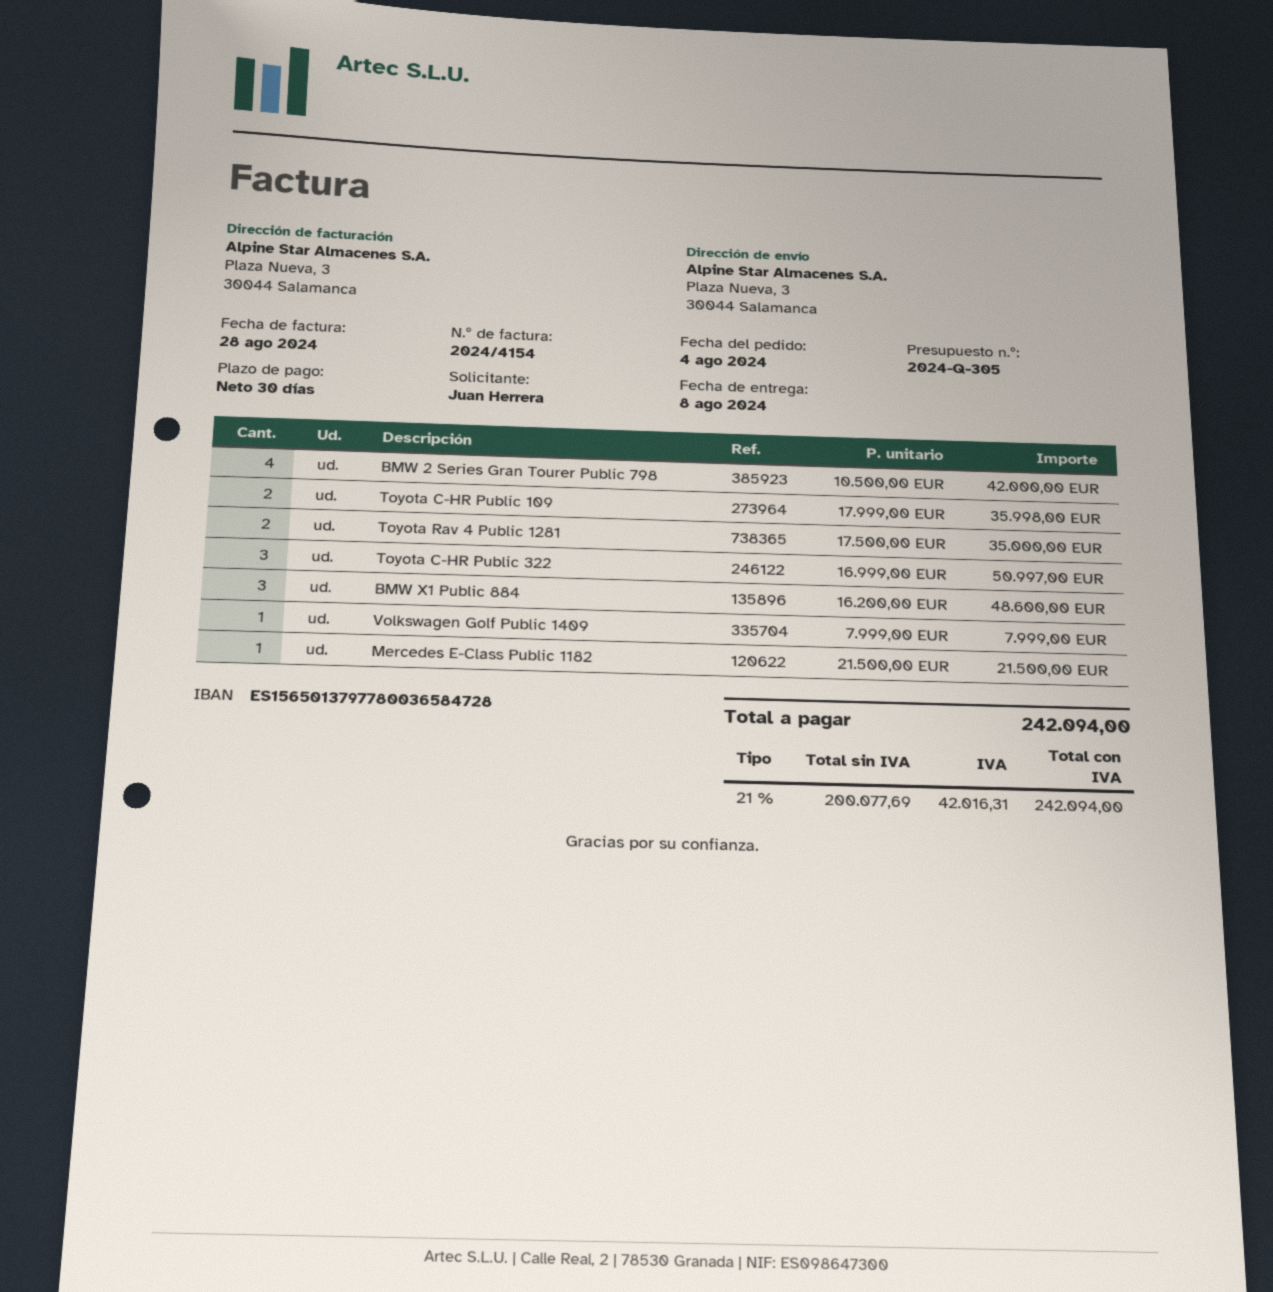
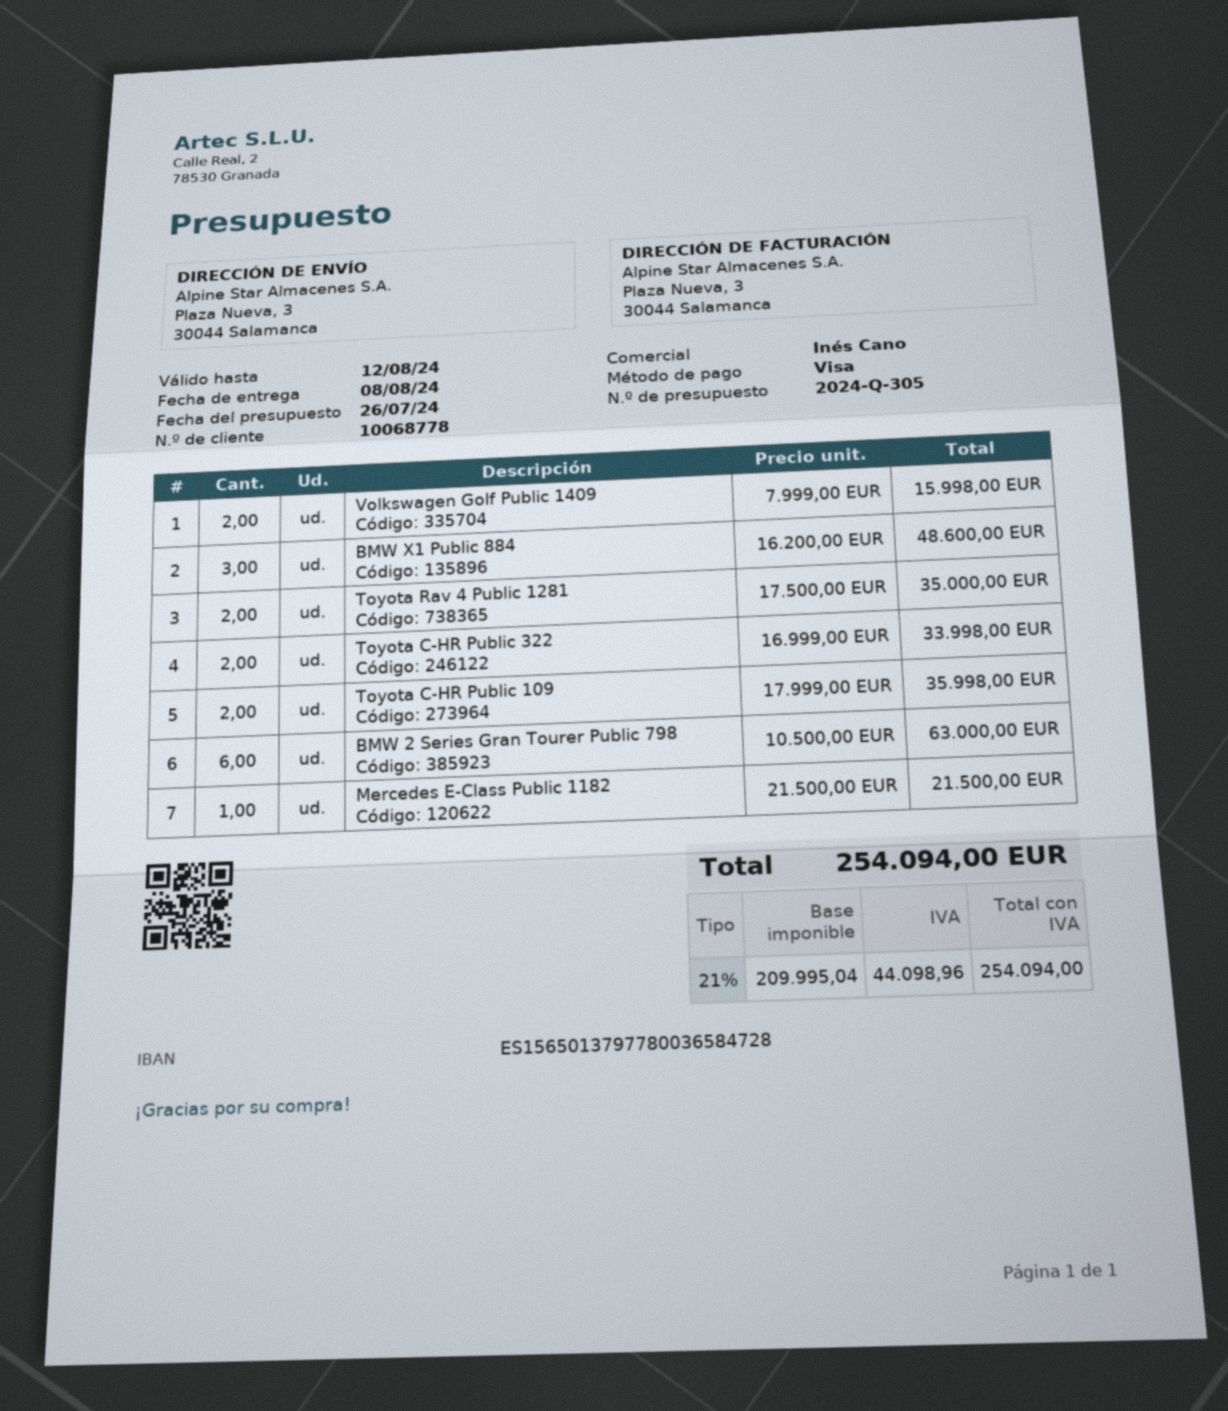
BMW 2 Series Gran Tourer Public 798: 4 x 10500.00 = 42000.00 -> 6 x 10500.00 = 63000.00
Toyota C-HR Public 322: 3 x 16999.00 = 50997.00 -> 2 x 16999.00 = 33998.00
Volkswagen Golf Public 1409: 1 x 7999.00 = 7999.00 -> 2 x 7999.00 = 15998.00
net: 200077.69 -> 209995.04
tax: 21% = 42016.31 -> 21% = 44098.96
total: 242094.00 -> 254094.00

